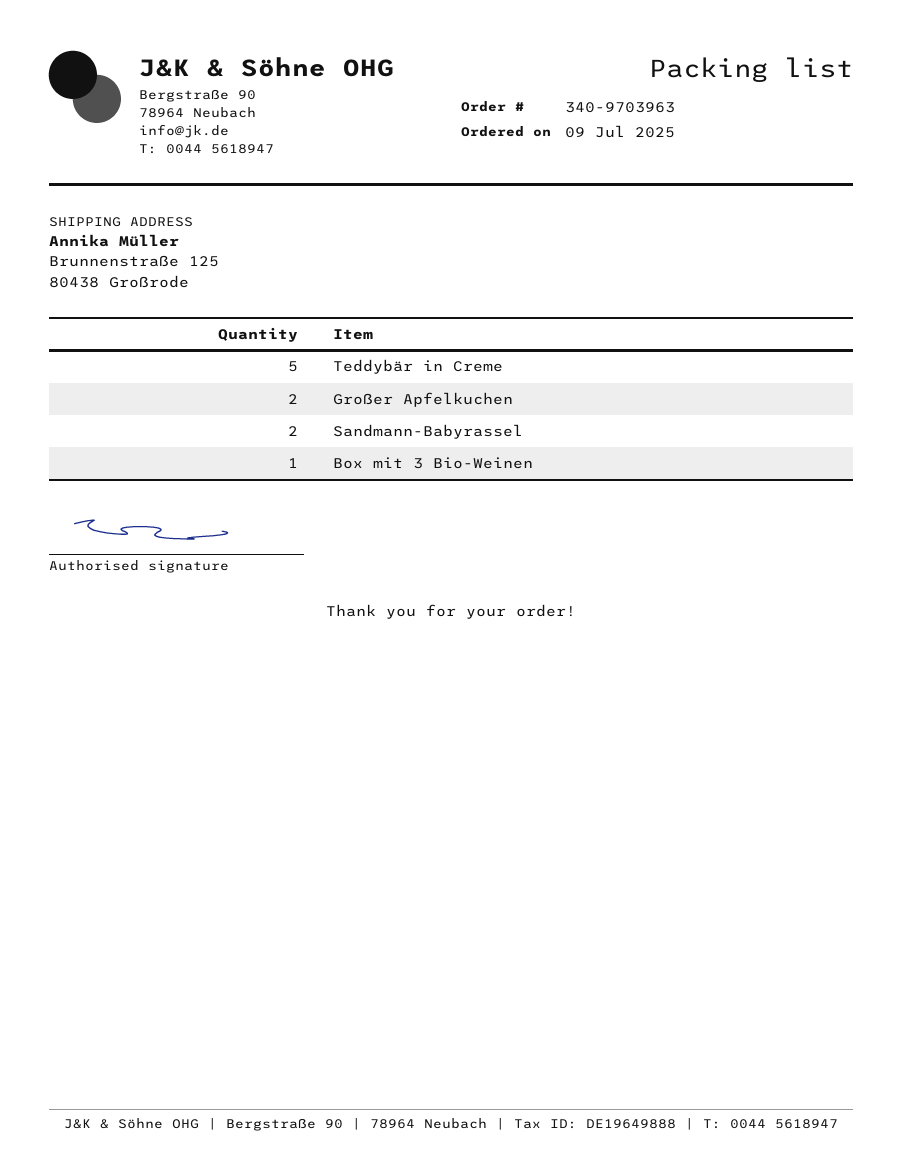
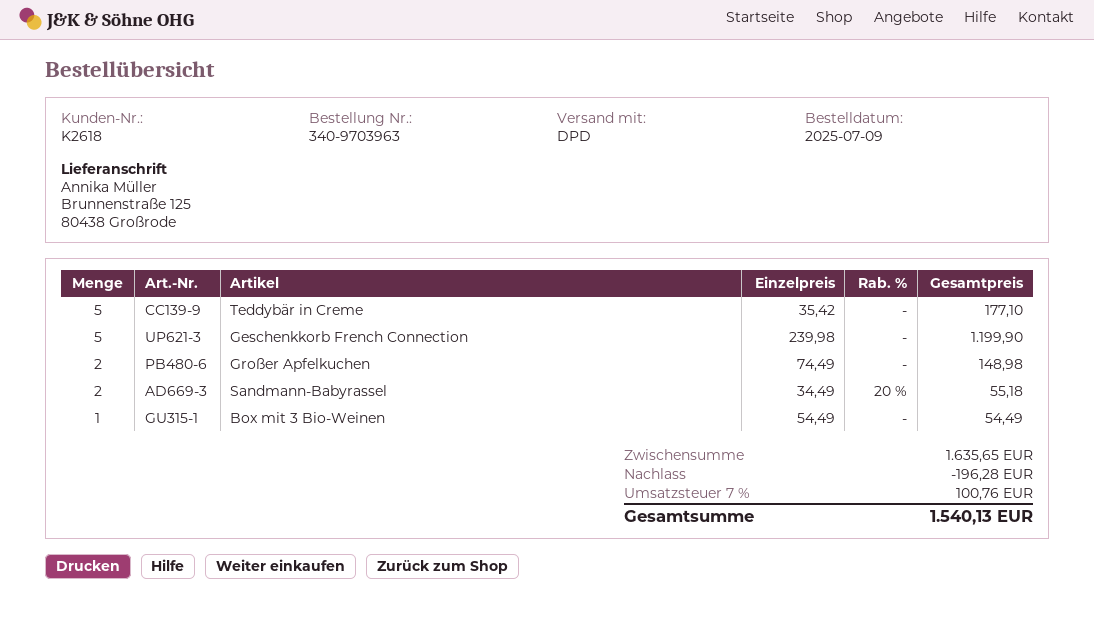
Geschenkkorb French Connection: none -> 5

